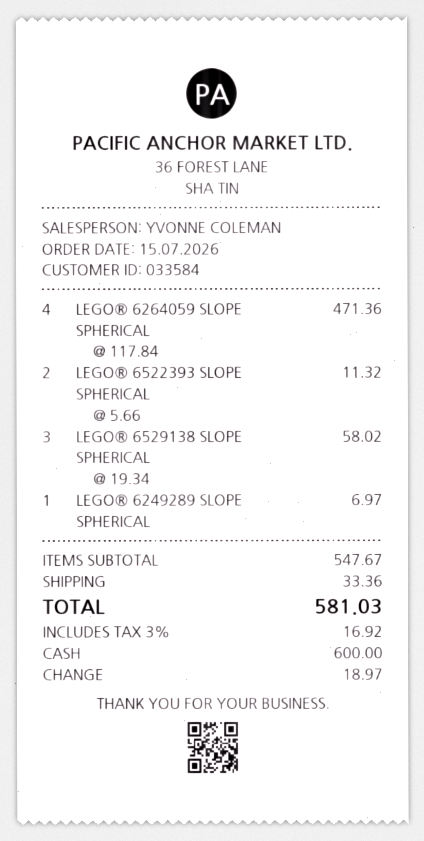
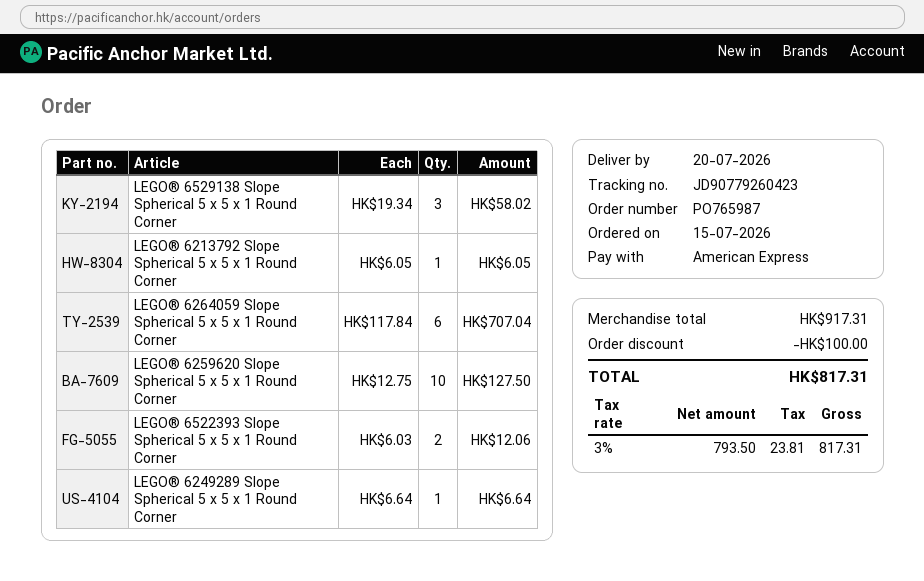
payment method: cash -> American Express
LEGO® 6264059 SLOPE SPHERICAL: 4 x 117.84 = 471.36 -> 6 x 117.84 = 707.04
LEGO® 6522393 SLOPE SPHERICAL: 2 x 5.66 = 11.32 -> 2 x 6.03 = 12.06
LEGO® 6249289 SLOPE SPHERICAL: 1 x 6.97 = 6.97 -> 1 x 6.64 = 6.64
LEGO® 6213792 Slope Spherical 5 x 5 x 1 Round Corner: none -> 1 x 6.05 = 6.05
LEGO® 6259620 Slope Spherical 5 x 5 x 1 Round Corner: none -> 10 x 12.75 = 127.50
subtotal: 547.67 -> 917.31
discount: none -> 100.00
shipping: 33.36 -> none
tax: 3% = 16.92 -> 3% = 23.81
total: 581.03 -> 817.31

